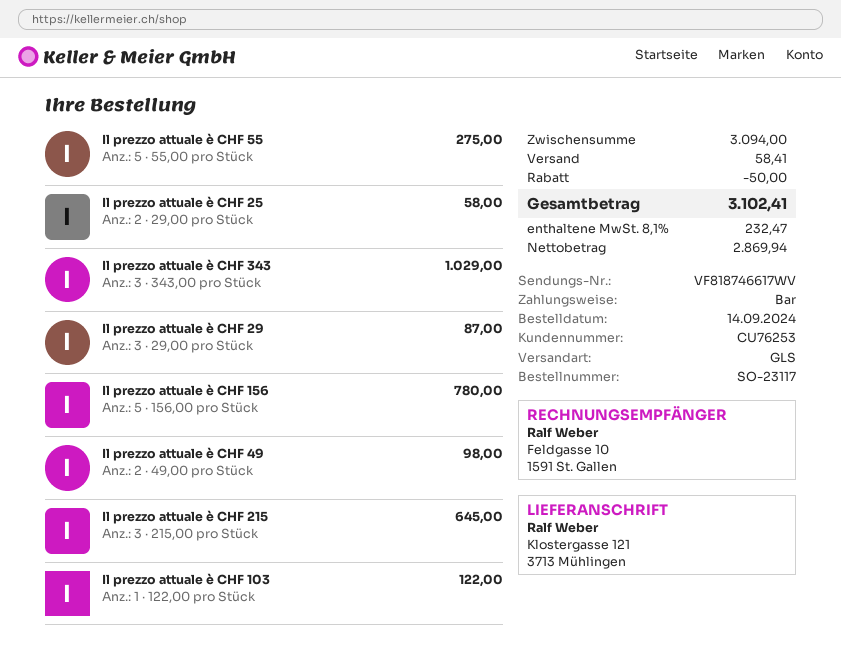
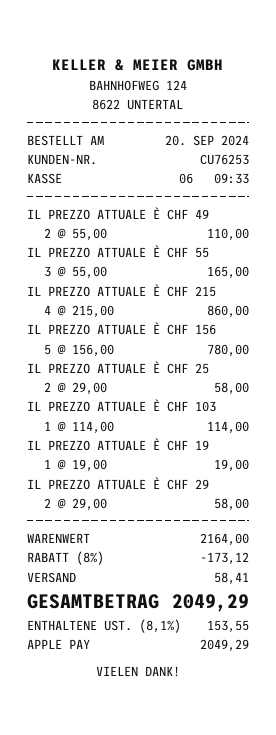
order date: 2024-09-14 -> 2024-09-20
payment method: cash -> Apple Pay
Il prezzo attuale è CHF 55: 5 x 55.00 = 275.00 -> 3 x 55.00 = 165.00
Il prezzo attuale è CHF 343: 3 x 343.00 = 1029.00 -> none
Il prezzo attuale è CHF 29: 3 x 29.00 = 87.00 -> 2 x 29.00 = 58.00
Il prezzo attuale è CHF 49: 2 x 49.00 = 98.00 -> 2 x 55.00 = 110.00
Il prezzo attuale è CHF 215: 3 x 215.00 = 645.00 -> 4 x 215.00 = 860.00
Il prezzo attuale è CHF 103: 1 x 122.00 = 122.00 -> 1 x 114.00 = 114.00
IL PREZZO ATTUALE È CHF 19: none -> 1 x 19.00 = 19.00
subtotal: 3094.00 -> 2164.00
discount: 50.00 -> 173.12
tax: 8.1% = 232.47 -> 8.1% = 153.55
total: 3102.41 -> 2049.29

